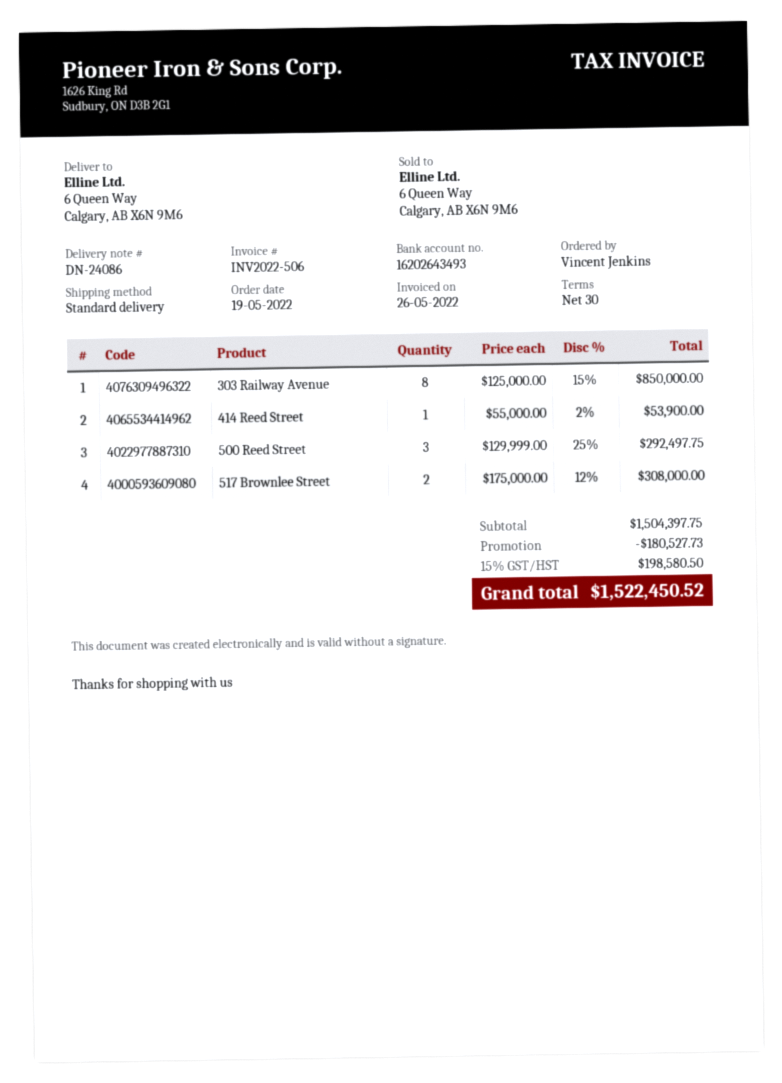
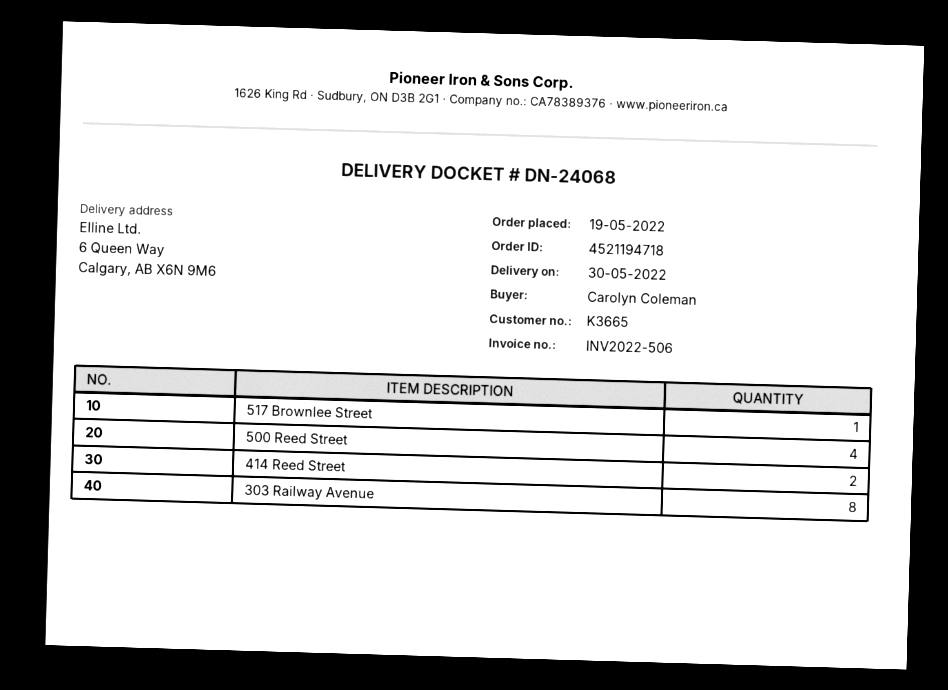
delivery note number: DN-24086 -> DN-24068
ordered by: Vincent Jenkins -> Carolyn Coleman
414 Reed Street: 1 -> 2
500 Reed Street: 3 -> 4
517 Brownlee Street: 2 -> 1

